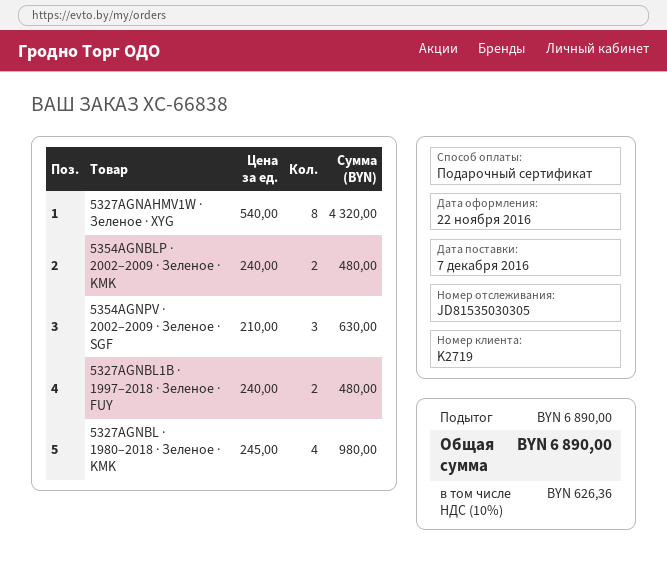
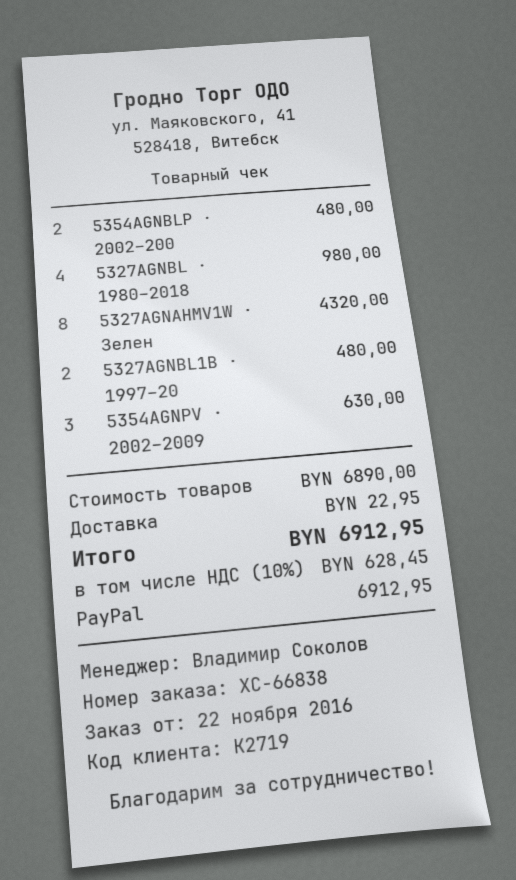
payment method: gift card -> PayPal
shipping: none -> 22.95
tax: 10% = 626.36 -> 10% = 628.45
total: 6890.00 -> 6912.95

